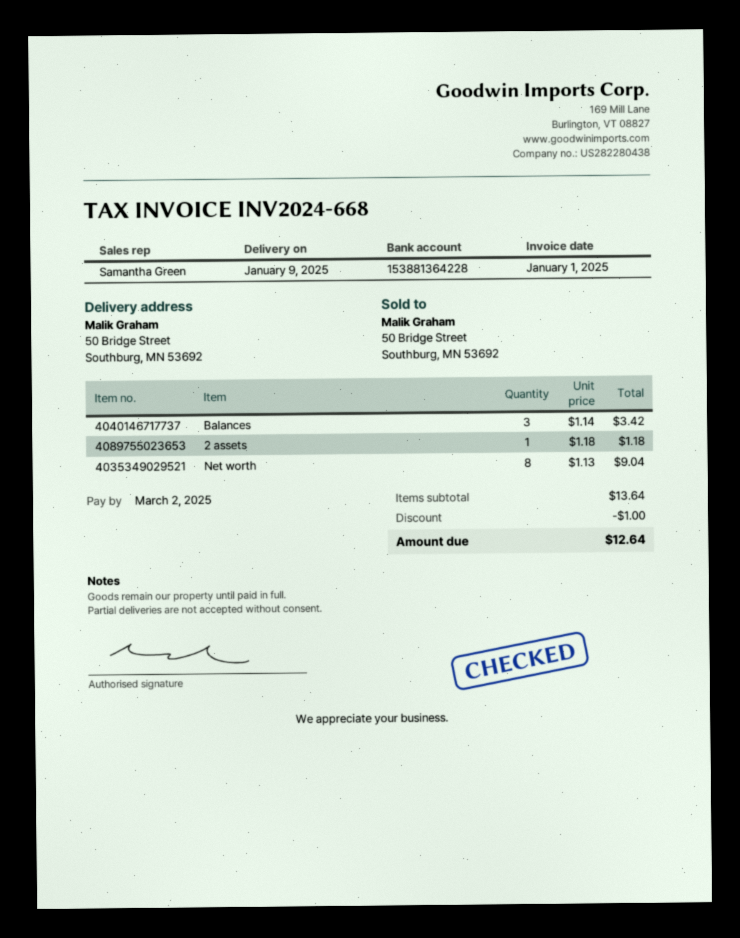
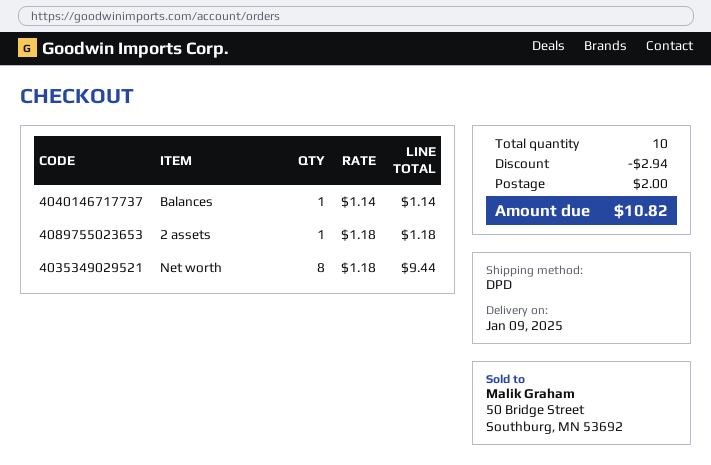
Balances: 3 x 1.14 = 3.42 -> 1 x 1.14 = 1.14
Net worth: 8 x 1.13 = 9.04 -> 8 x 1.18 = 9.44
discount: 1.00 -> 2.94
shipping: none -> 2.00
total: 12.64 -> 10.82

